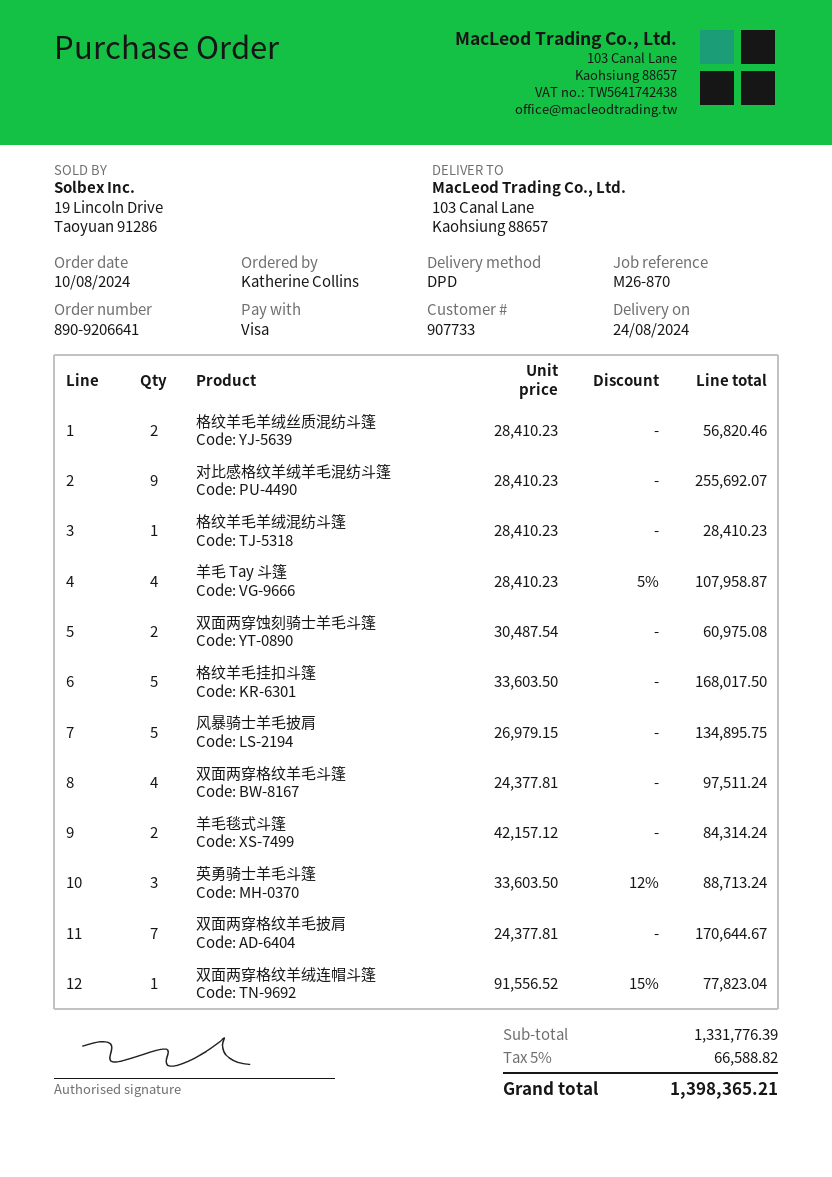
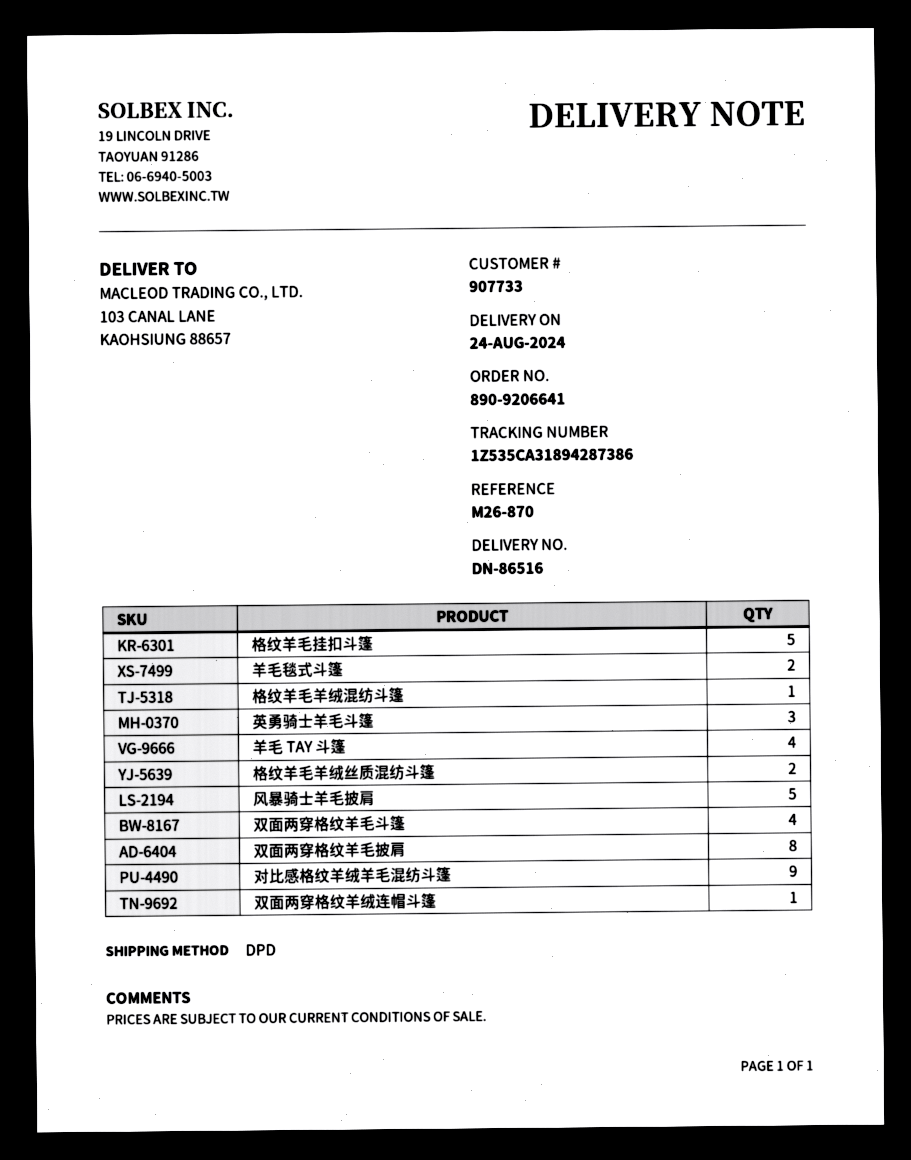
双面两穿蚀刻骑士羊毛斗篷: 2 -> none
双面两穿格纹羊毛披肩: 7 -> 8

